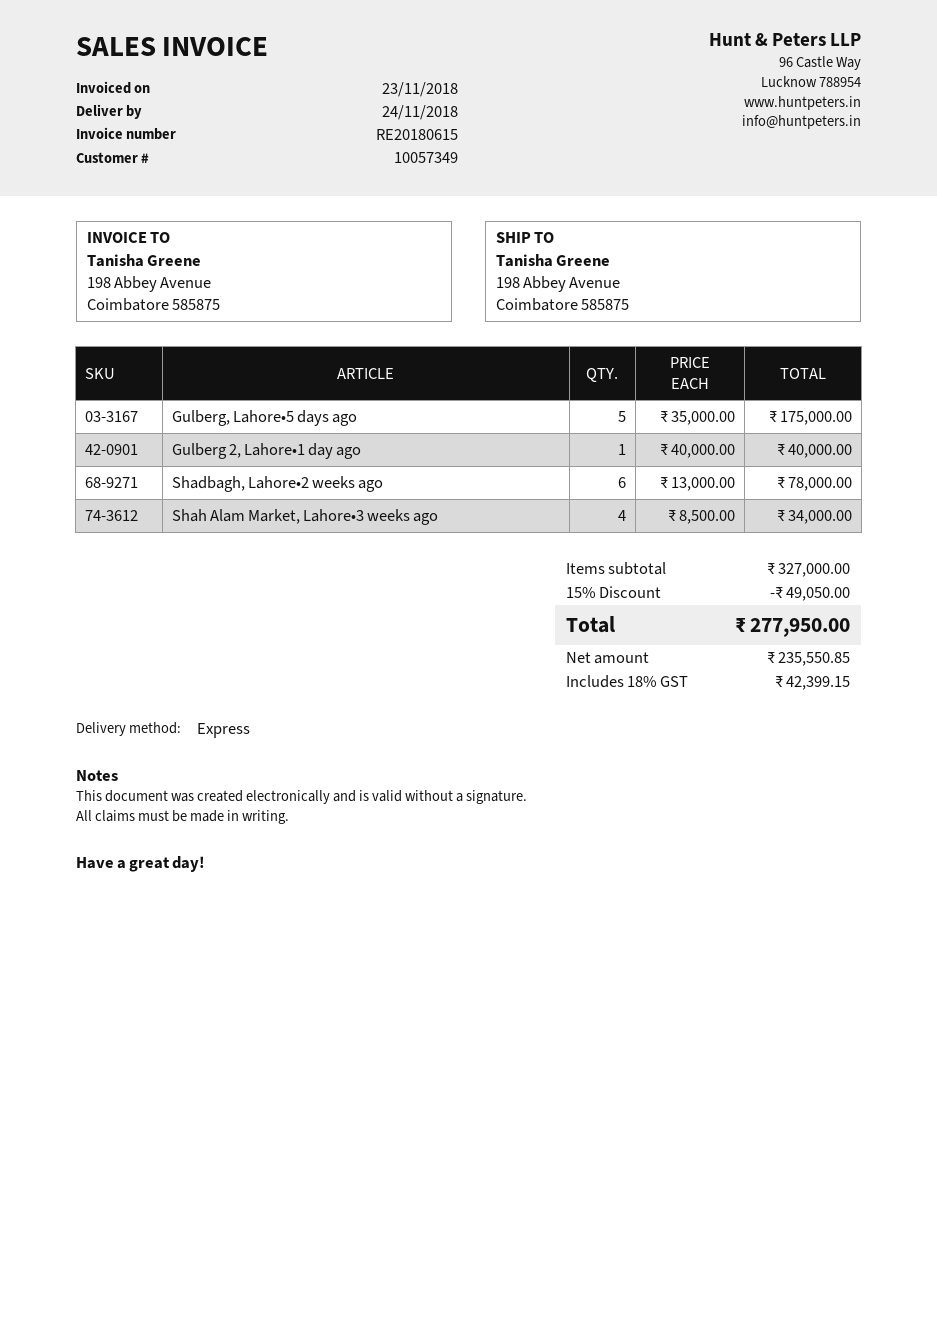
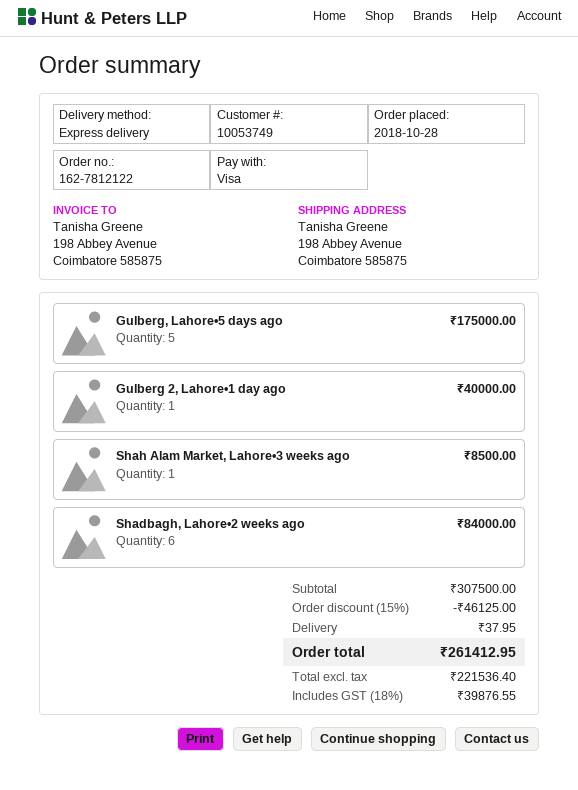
customer number: 10057349 -> 10053749
Shadbagh, Lahore•2 weeks ago: 6 for 78000.00 -> 6 for 84000.00
Shah Alam Market, Lahore•3 weeks ago: 4 for 34000.00 -> 1 for 8500.00
subtotal: 327000.00 -> 307500.00
discount: 15% = 49050.00 -> 15% = 46125.00
shipping: none -> 37.95
net: 235550.85 -> 221536.40
tax: 18% = 42399.15 -> 18% = 39876.55
total: 277950.00 -> 261412.95

